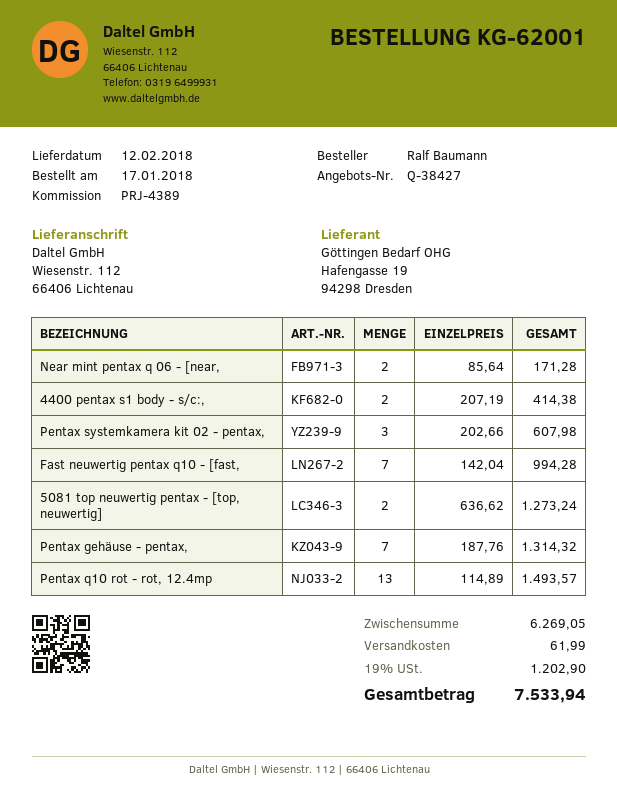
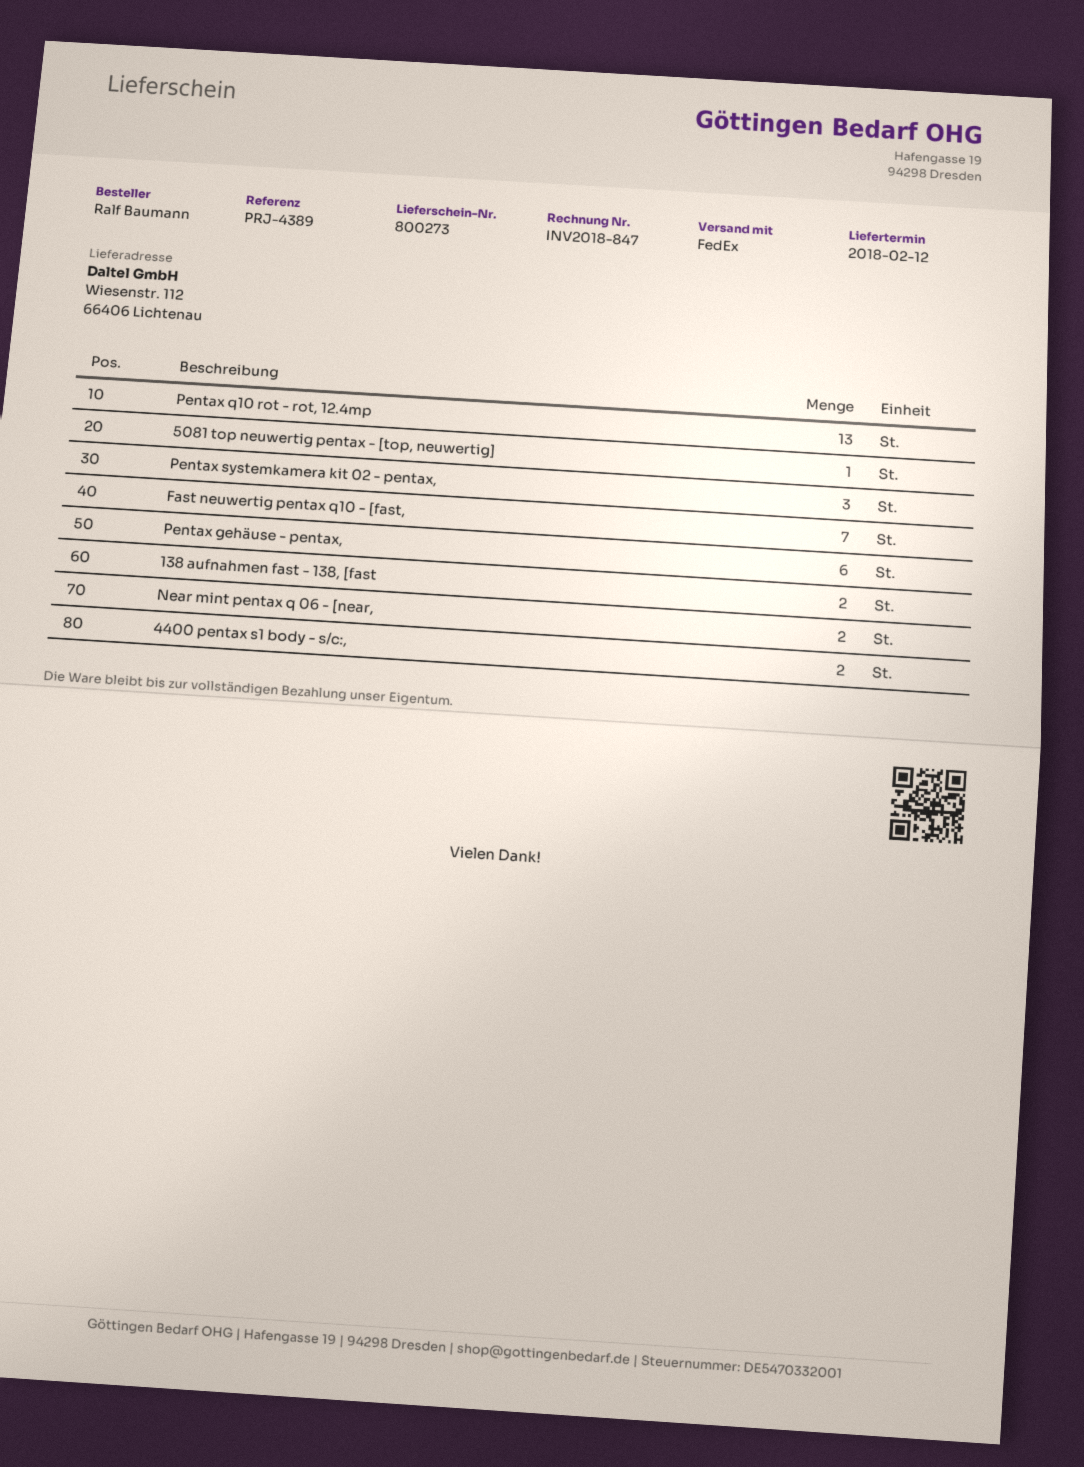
5081 top neuwertig pentax - [top, neuwertig]: 2 -> 1
Pentax gehäuse - pentax,: 7 -> 6
138 aufnahmen fast - 138, [fast: none -> 2

